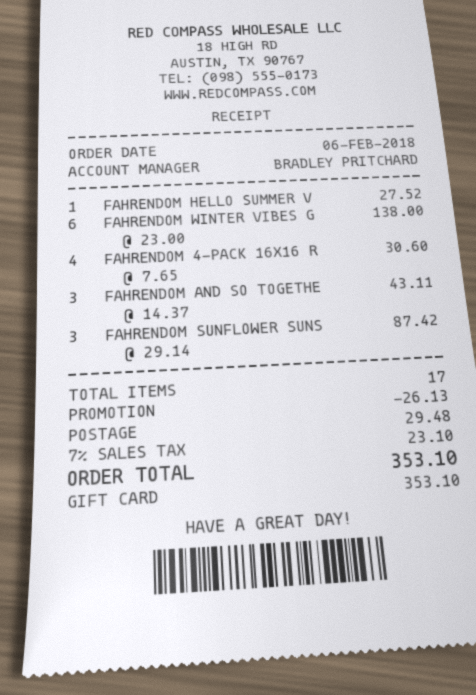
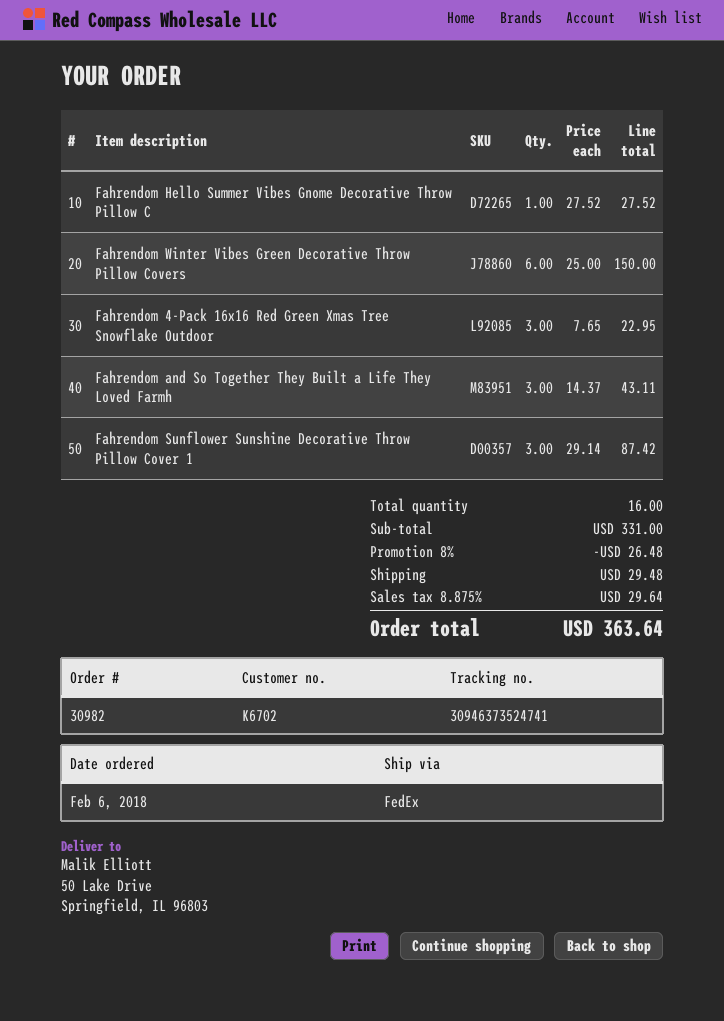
FAHRENDOM WINTER VIBES G: 6 x 23.00 = 138.00 -> 6 x 25.00 = 150.00
FAHRENDOM 4-PACK 16X16 R: 4 x 7.65 = 30.60 -> 3 x 7.65 = 22.95
total quantity: 17 -> 16
discount: 26.13 -> 26.48
tax: 7% = 23.10 -> 8.875% = 29.64
total: 353.10 -> 363.64

